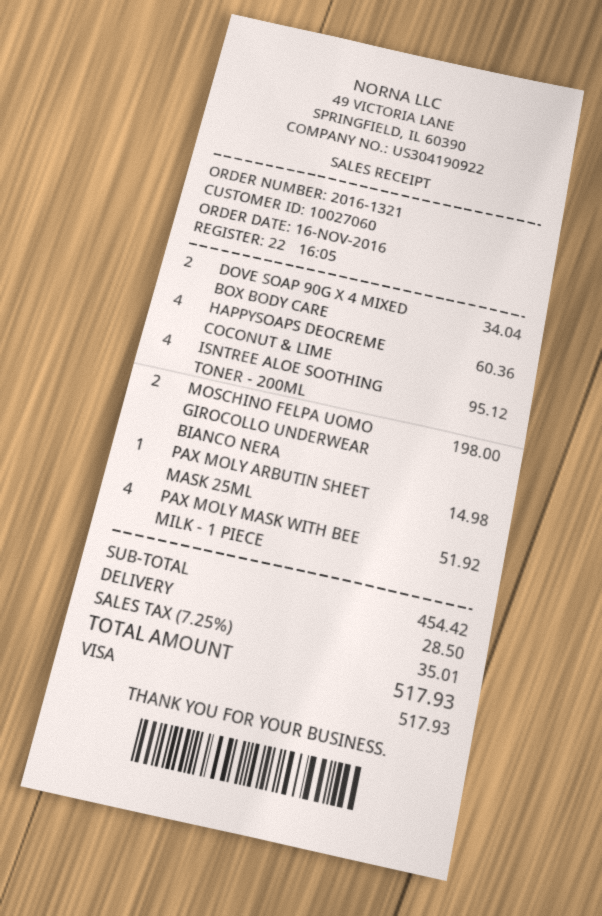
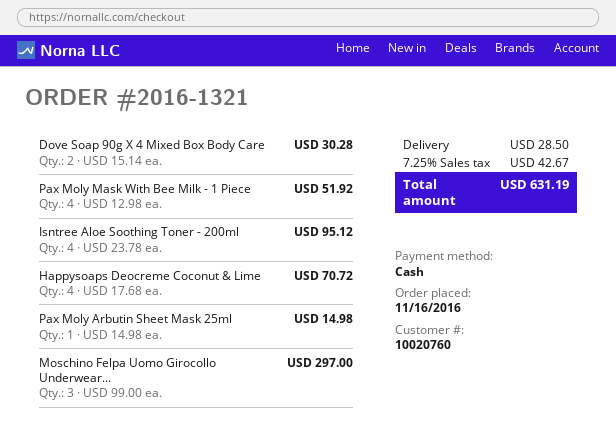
customer number: 10027060 -> 10020760
payment method: Visa -> cash
DOVE SOAP 90G X 4 MIXED BOX BODY CARE: 2 for 34.04 -> 2 for 30.28
HAPPYSOAPS DEOCREME COCONUT & LIME: 4 for 60.36 -> 4 for 70.72
MOSCHINO FELPA UOMO GIROCOLLO UNDERWEAR BIANCO NERA: 2 for 198.00 -> 3 for 297.00
tax: 7.25% = 35.01 -> 7.25% = 42.67
total: 517.93 -> 631.19

